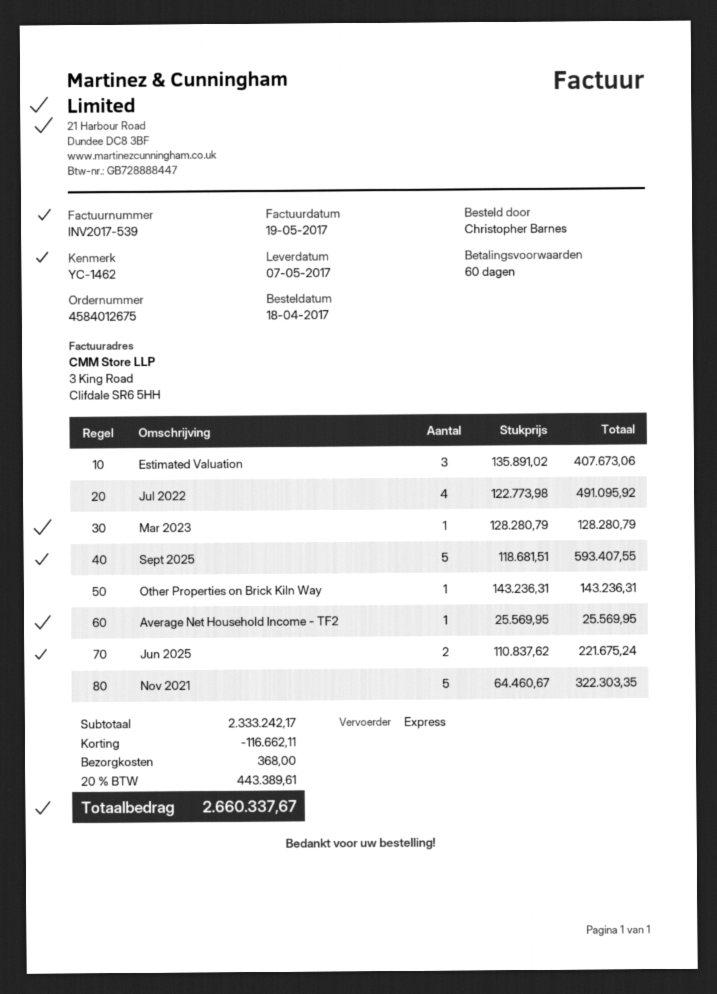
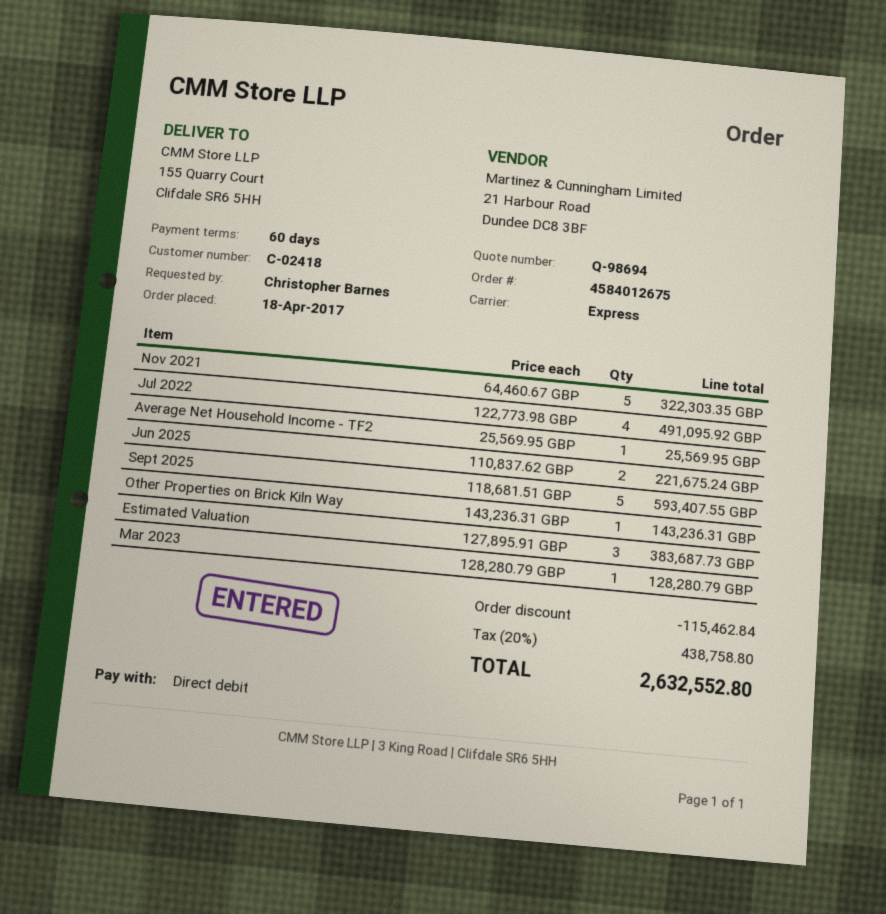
Estimated Valuation: 3 x 135891.02 = 407673.06 -> 3 x 127895.91 = 383687.73
discount: 116662.11 -> 115462.84
shipping: 368.00 -> none
tax: 20% = 443389.61 -> 20% = 438758.80
total: 2660337.67 -> 2632552.80

